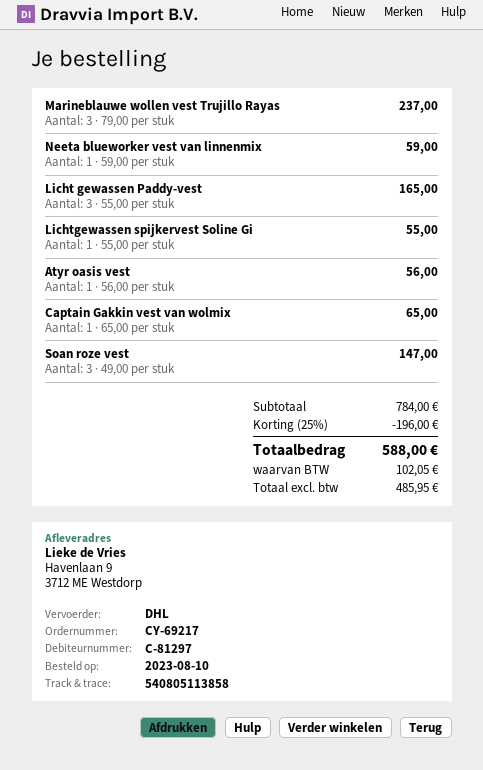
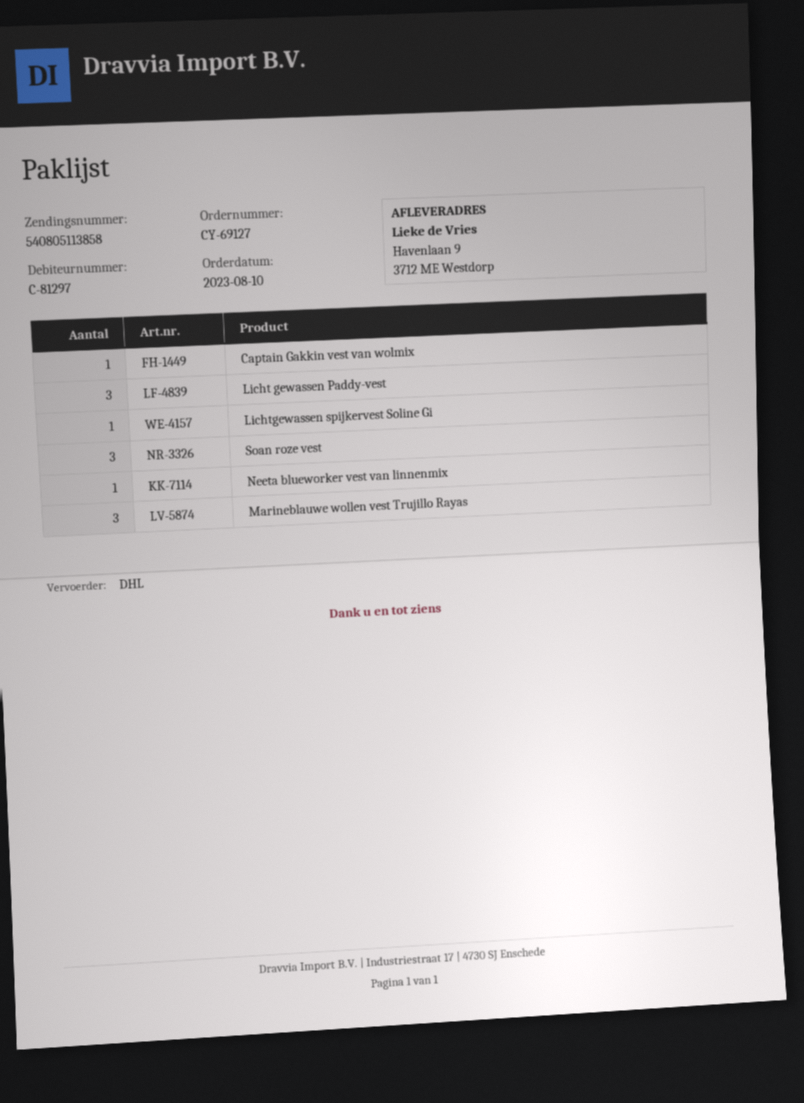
order number: CY-69217 -> CY-69127
Atyr oasis vest: 1 -> none

